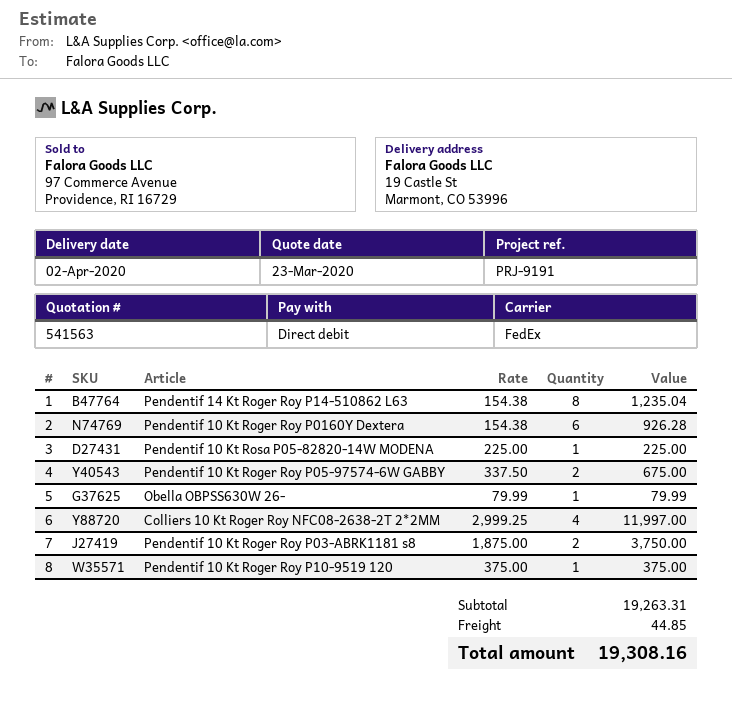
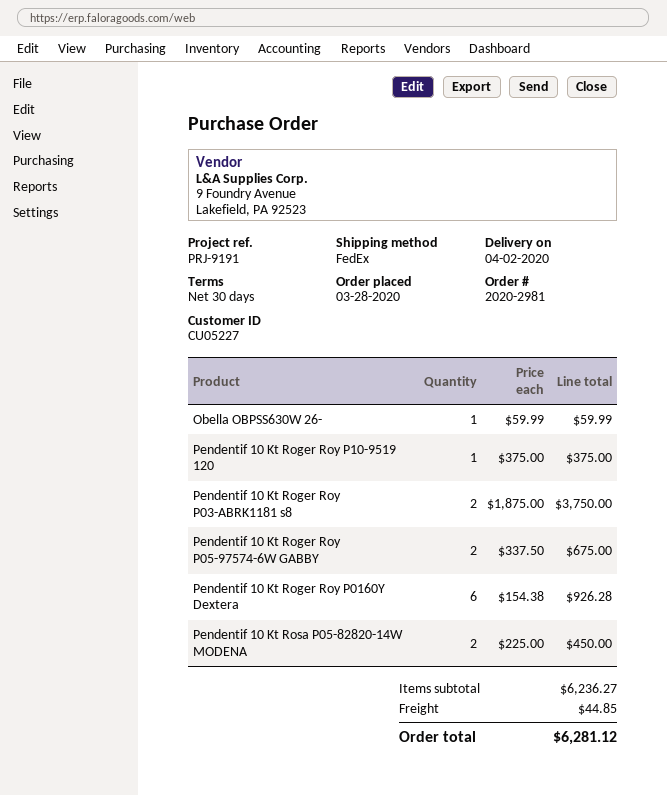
Pendentif 14 Kt Roger Roy P14-510862 L63: 8 x 154.38 = 1235.04 -> none
Pendentif 10 Kt Rosa P05-82820-14W MODENA: 1 x 225.00 = 225.00 -> 2 x 225.00 = 450.00
Obella OBPSS630W 26-: 1 x 79.99 = 79.99 -> 1 x 59.99 = 59.99
Colliers 10 Kt Roger Roy NFC08-2638-2T 2*2MM: 4 x 2999.25 = 11997.00 -> none
subtotal: 19263.31 -> 6236.27
total: 19308.16 -> 6281.12

